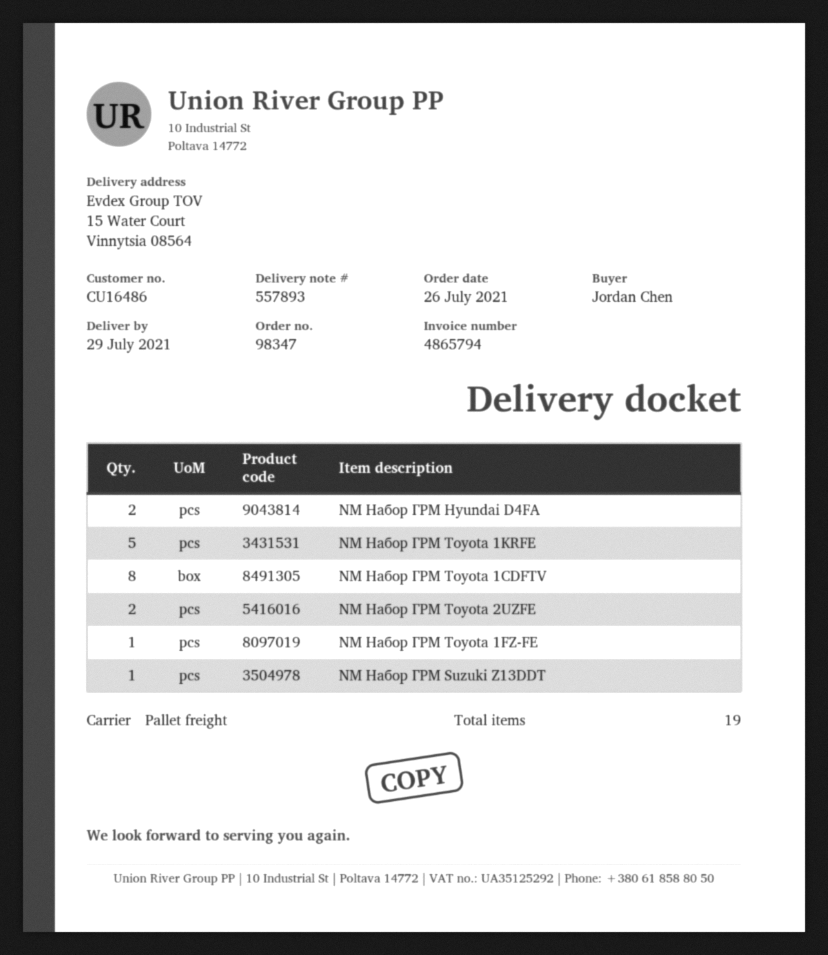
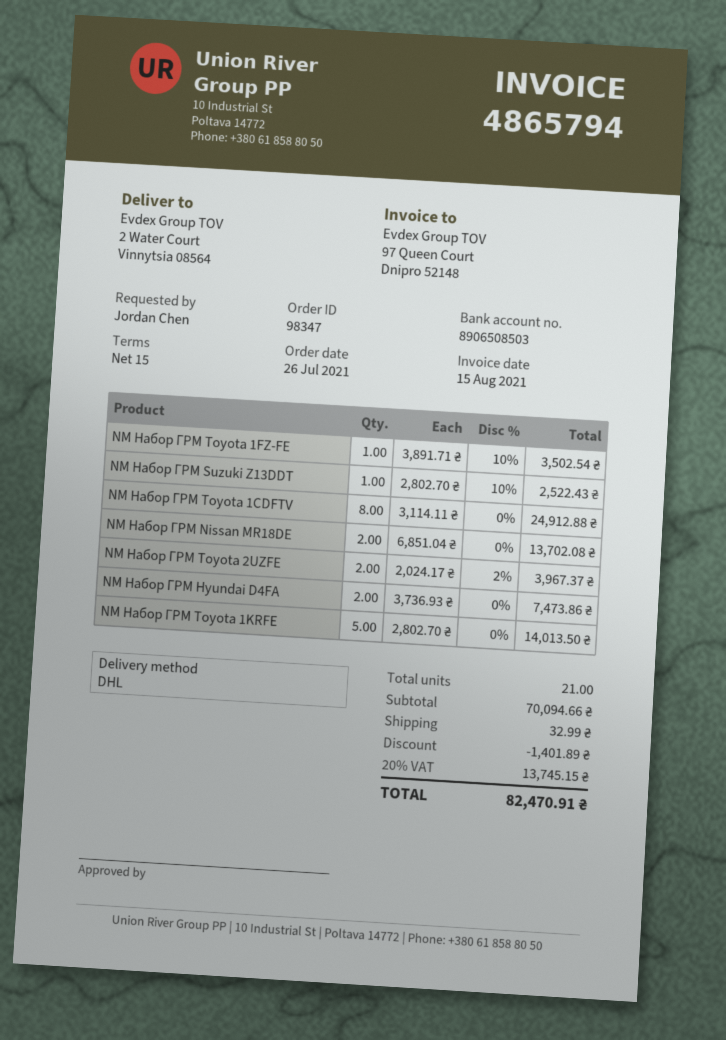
shipping method: pallet freight -> DHL
ship to: 15 Water Court, Vinnytsia 08564 -> 2 Water Court, Vinnytsia 08564
NM Набор ГРМ Nissan MR18DE: none -> 2
total quantity: 19 -> 21

